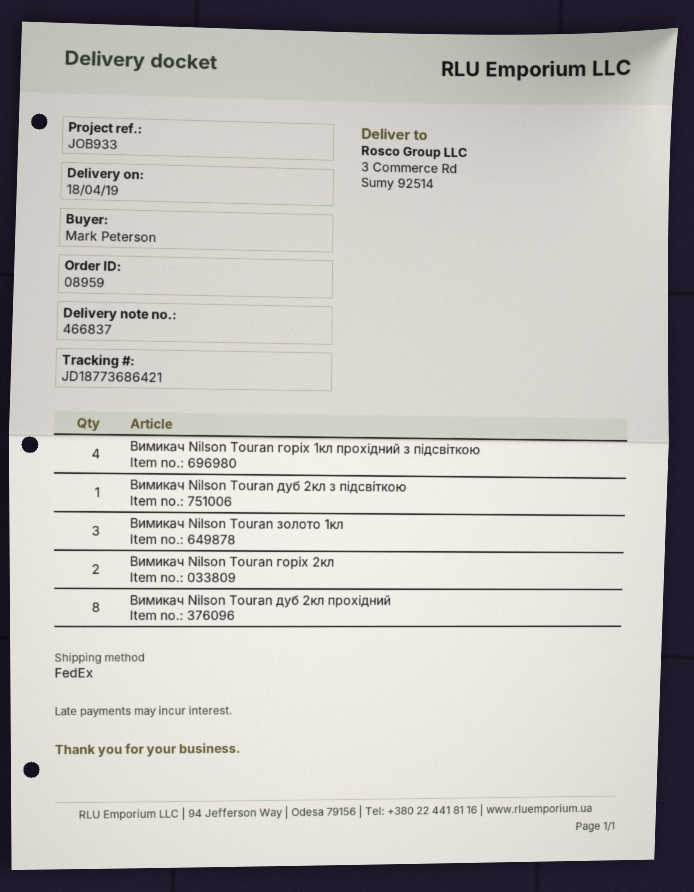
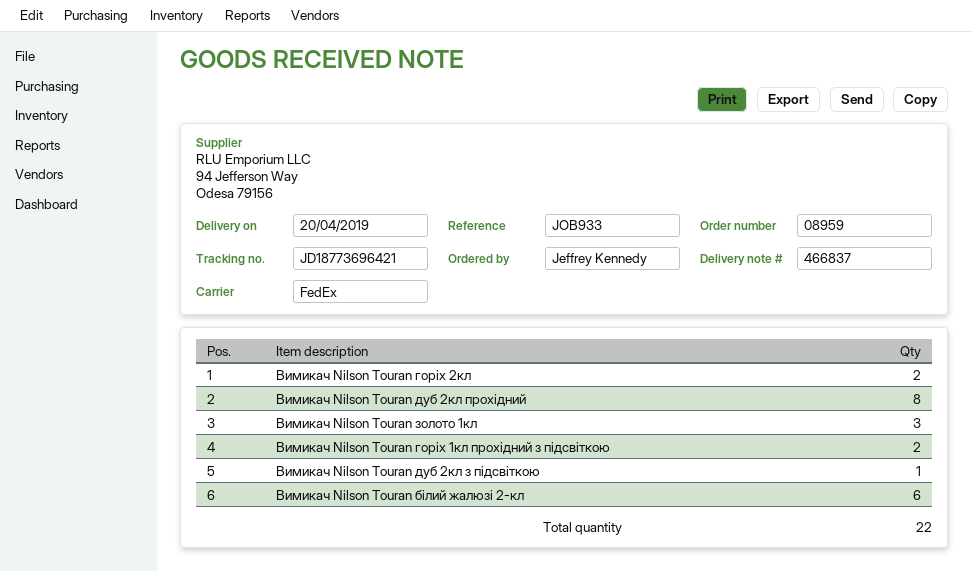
delivery date: 2019-04-18 -> 2019-04-20
ordered by: Mark Peterson -> Jeffrey Kennedy
tracking number: JD18773686421 -> JD18773696421
Вимикач Nilson Touran горіх 1кл прохідний з підсвіткою: 4 -> 2
Вимикач Nilson Touran білий жалюзі 2-кл: none -> 6

